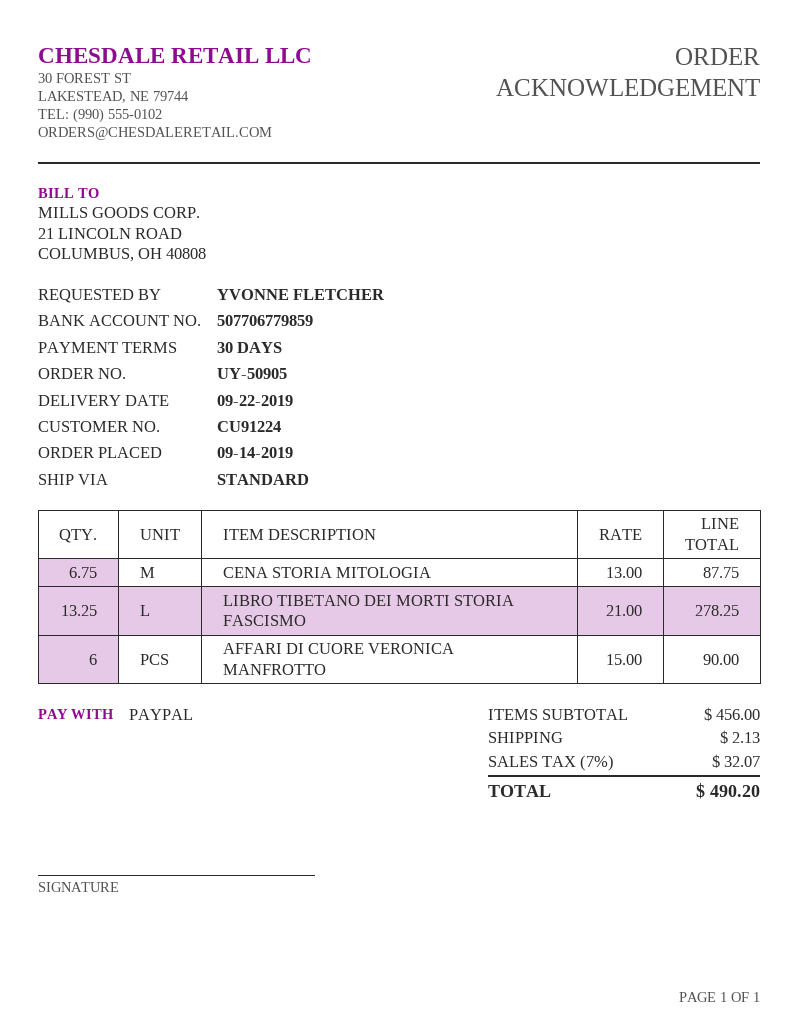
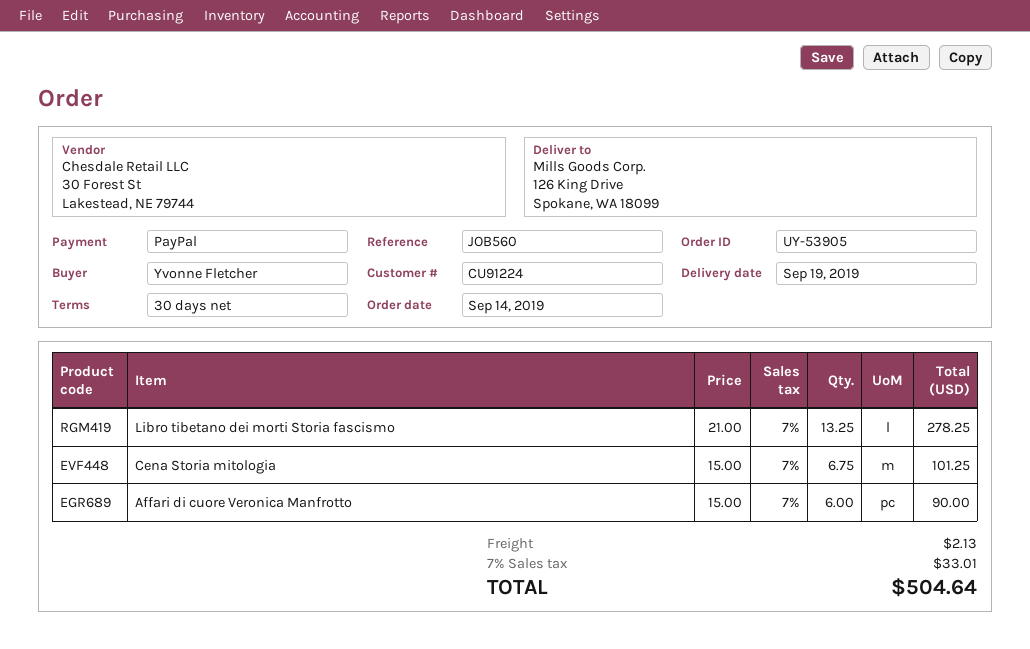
order number: UY-50905 -> UY-53905
delivery date: 2019-09-22 -> 2019-09-19
CENA STORIA MITOLOGIA: 6.75 x 13.00 = 87.75 -> 6.75 x 15.00 = 101.25
tax: 7% = 32.07 -> 7% = 33.01
total: 490.20 -> 504.64

